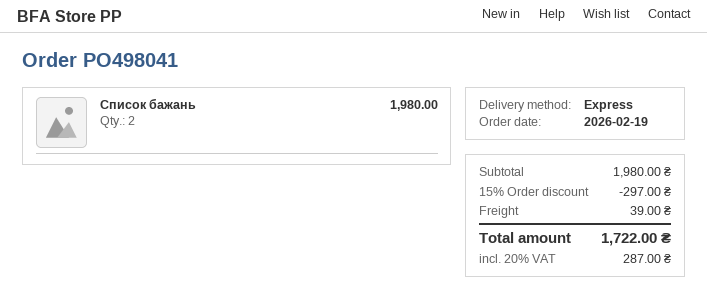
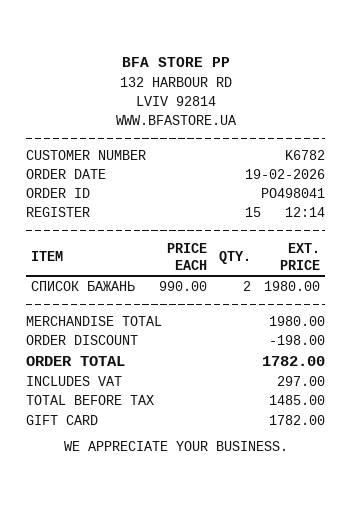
discount: 297.00 -> 198.00
shipping: 39.00 -> none
tax: 287.00 -> 297.00
total: 1722.00 -> 1782.00

